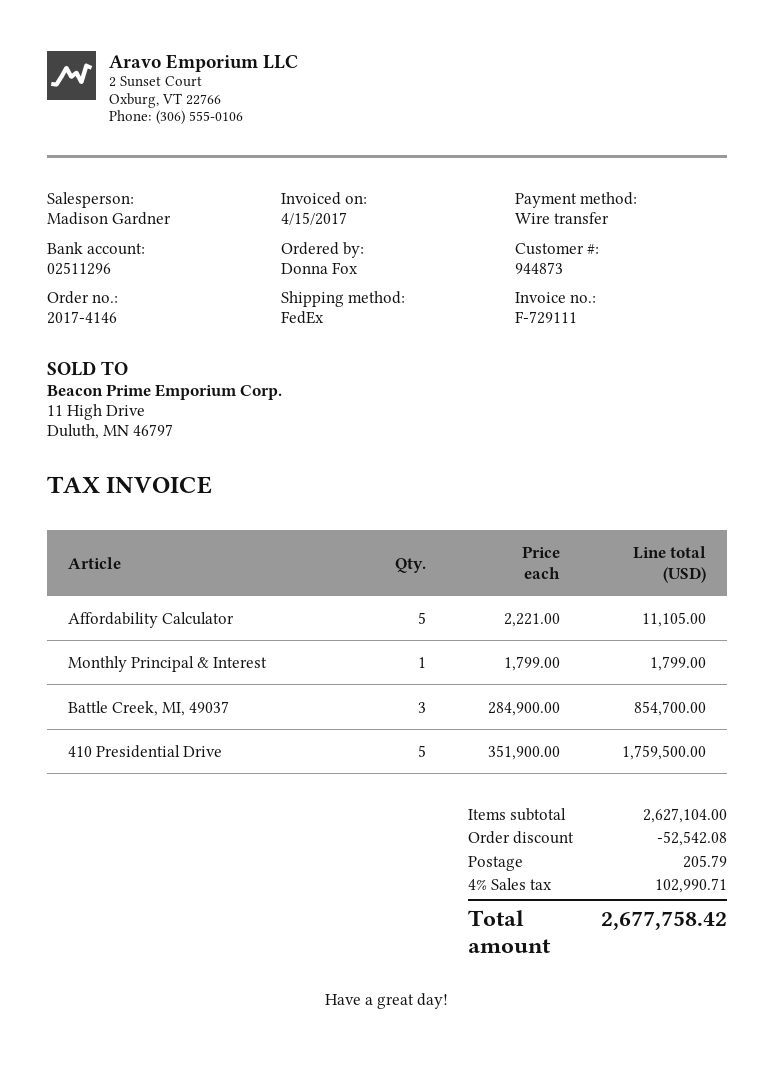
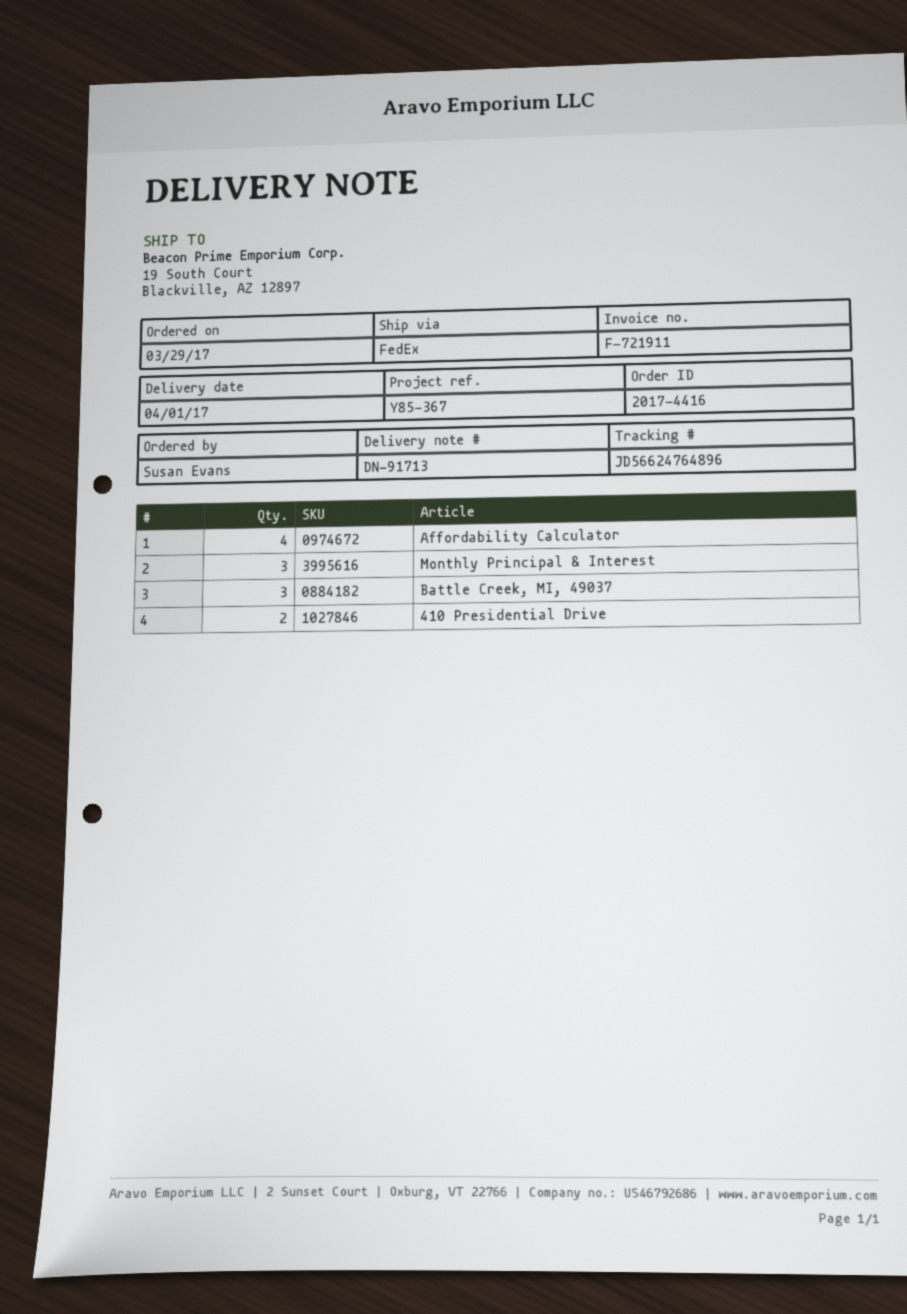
order number: 2017-4146 -> 2017-4416
invoice number: F-729111 -> F-721911
ordered by: Donna Fox -> Susan Evans
Affordability Calculator: 5 -> 4
Monthly Principal & Interest: 1 -> 3
410 Presidential Drive: 5 -> 2

